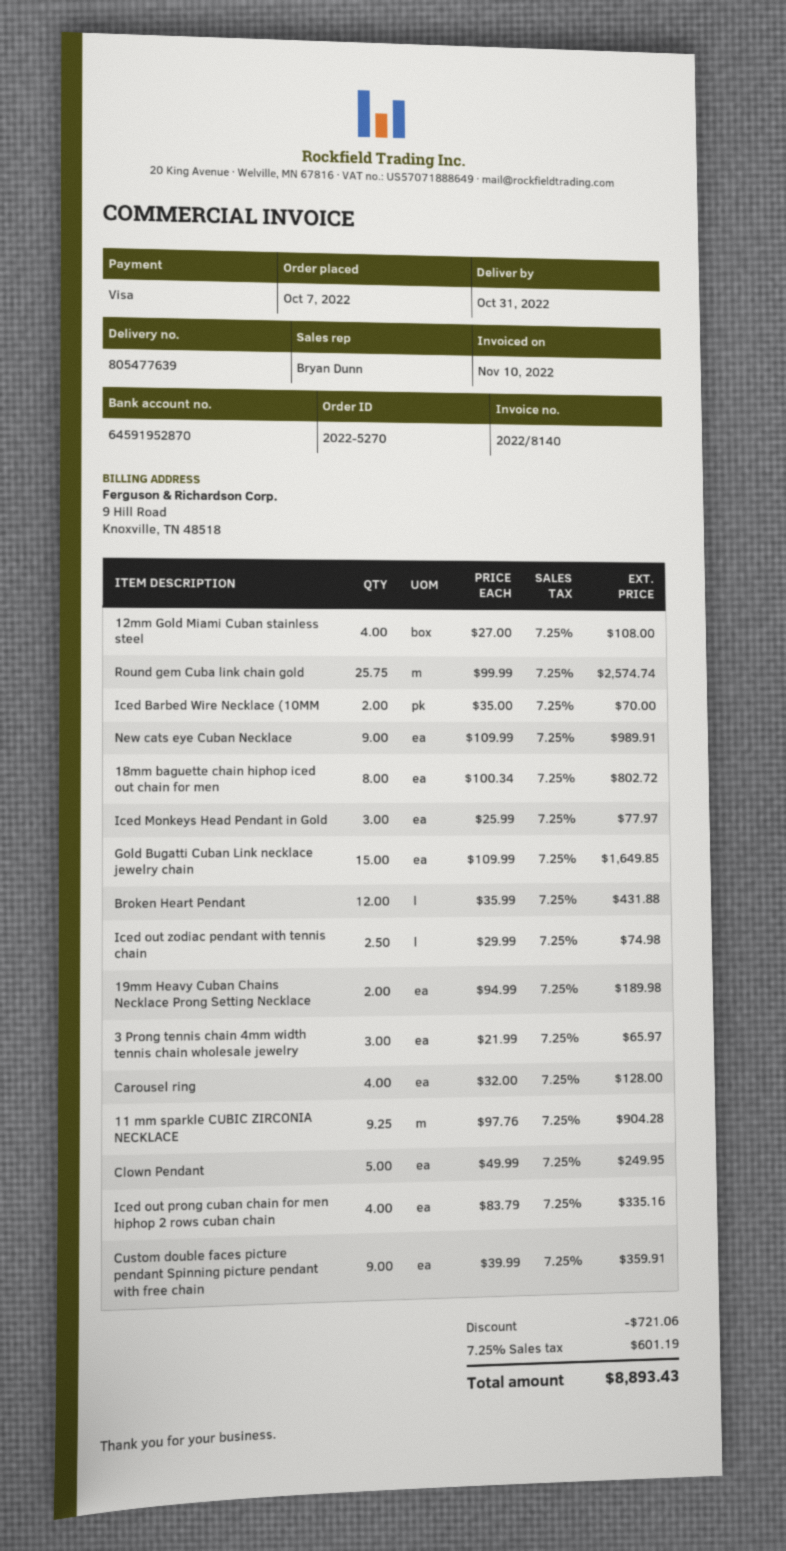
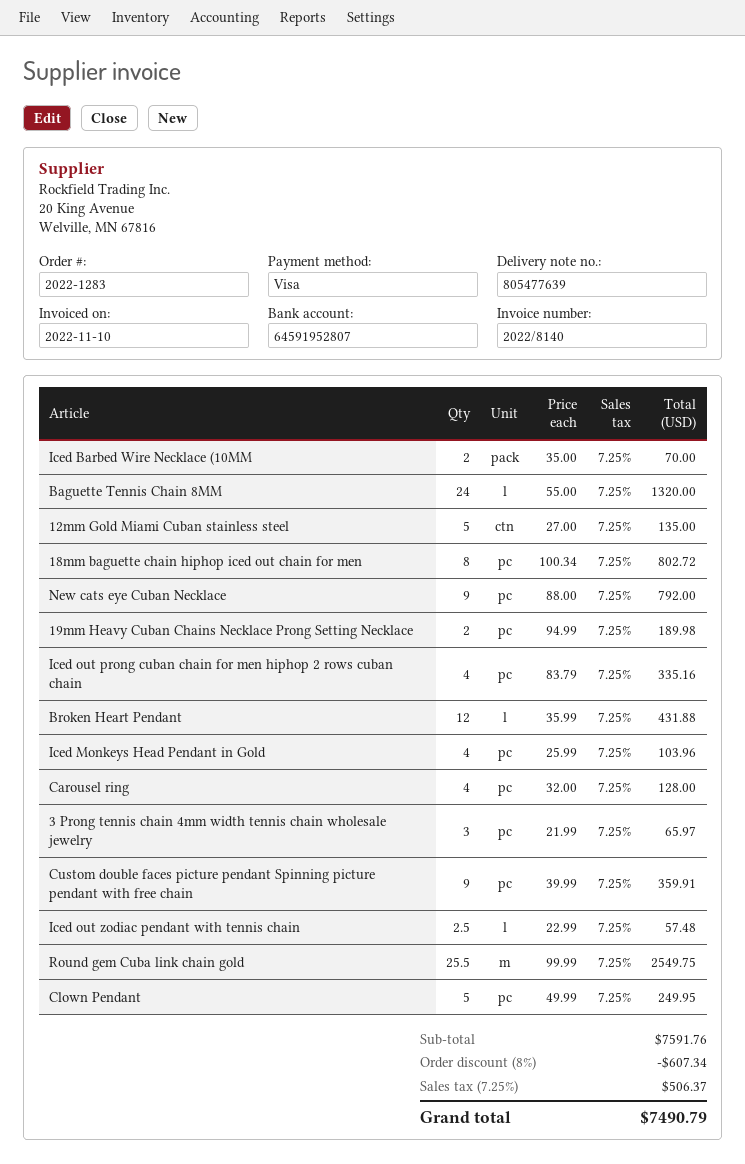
order number: 2022-5270 -> 2022-1283
bank account: 64591952870 -> 64591952807
12mm Gold Miami Cuban stainless steel: 4 x 27.00 = 108.00 -> 5 x 27.00 = 135.00
Round gem Cuba link chain gold: 25.75 x 99.99 = 2574.74 -> 25.5 x 99.99 = 2549.75
New cats eye Cuban Necklace: 9 x 109.99 = 989.91 -> 9 x 88.00 = 792.00
Iced Monkeys Head Pendant in Gold: 3 x 25.99 = 77.97 -> 4 x 25.99 = 103.96
Gold Bugatti Cuban Link necklace jewelry chain: 15 x 109.99 = 1649.85 -> none
Iced out zodiac pendant with tennis chain: 2.5 x 29.99 = 74.98 -> 2.5 x 22.99 = 57.48
11 mm sparkle CUBIC ZIRCONIA NECKLACE: 9.25 x 97.76 = 904.28 -> none
Baguette Tennis Chain 8MM: none -> 24 x 55.00 = 1320.00
discount: 721.06 -> 607.34
tax: 7.25% = 601.19 -> 7.25% = 506.37
total: 8893.43 -> 7490.79

